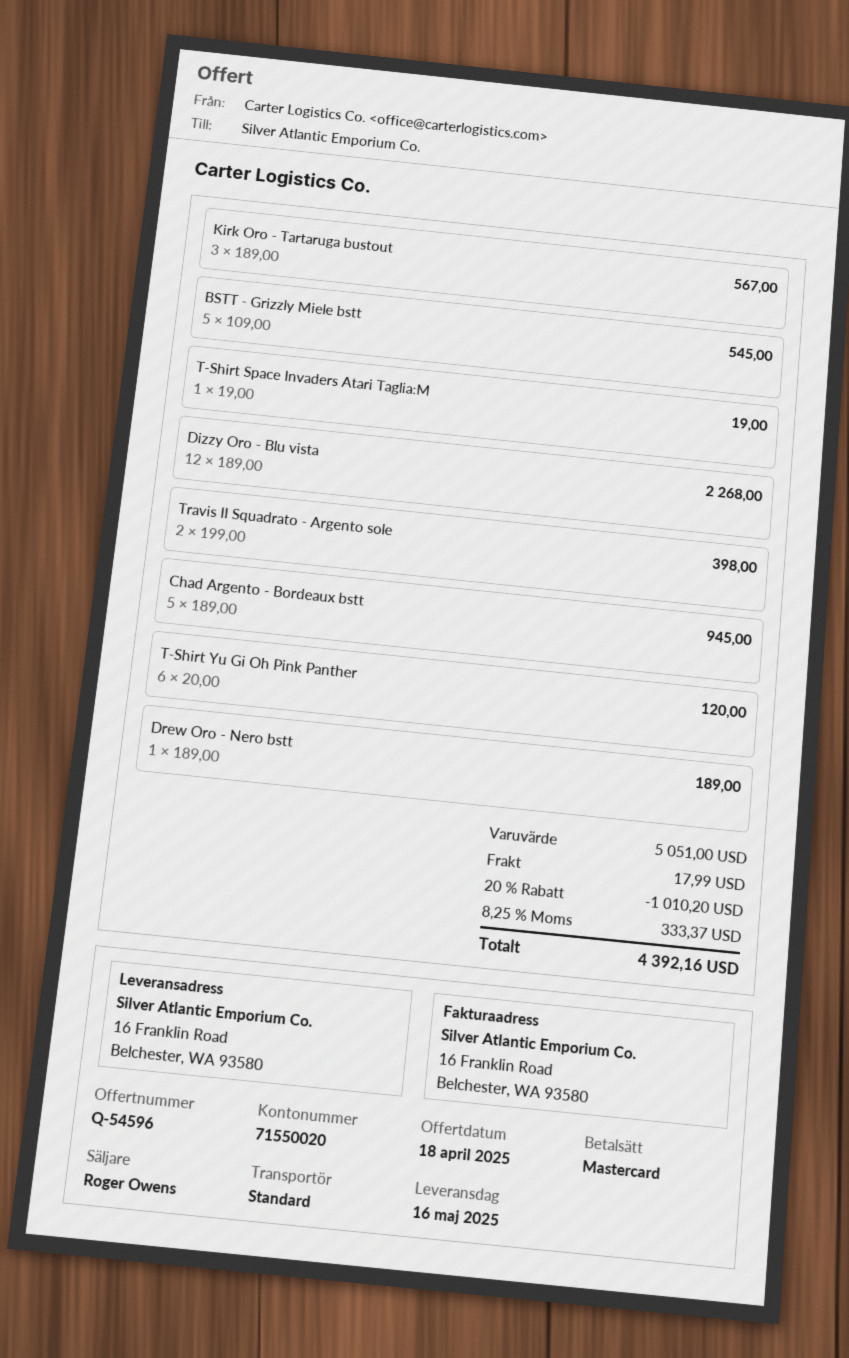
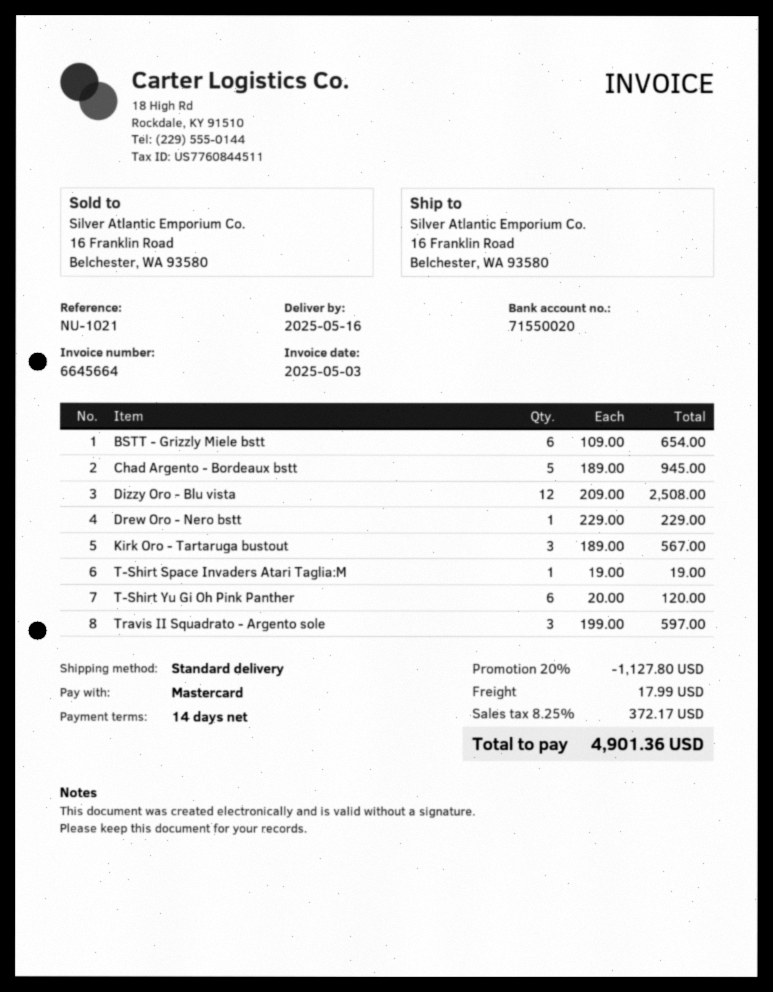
BSTT - Grizzly Miele bstt: 5 x 109.00 = 545.00 -> 6 x 109.00 = 654.00
Dizzy Oro - Blu vista: 12 x 189.00 = 2268.00 -> 12 x 209.00 = 2508.00
Travis II Squadrato - Argento sole: 2 x 199.00 = 398.00 -> 3 x 199.00 = 597.00
Drew Oro - Nero bstt: 1 x 189.00 = 189.00 -> 1 x 229.00 = 229.00
discount: 20% = 1010.20 -> 20% = 1127.80
tax: 8.25% = 333.37 -> 8.25% = 372.17
total: 4392.16 -> 4901.36

